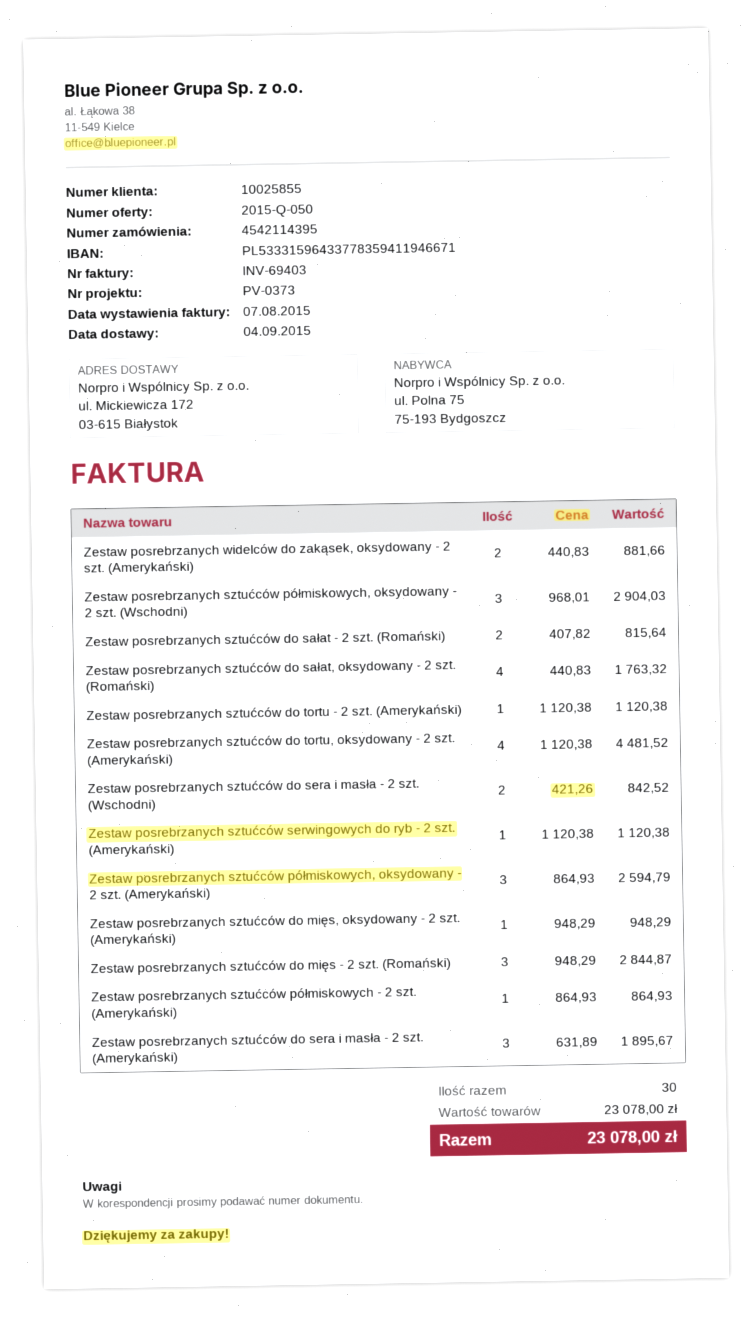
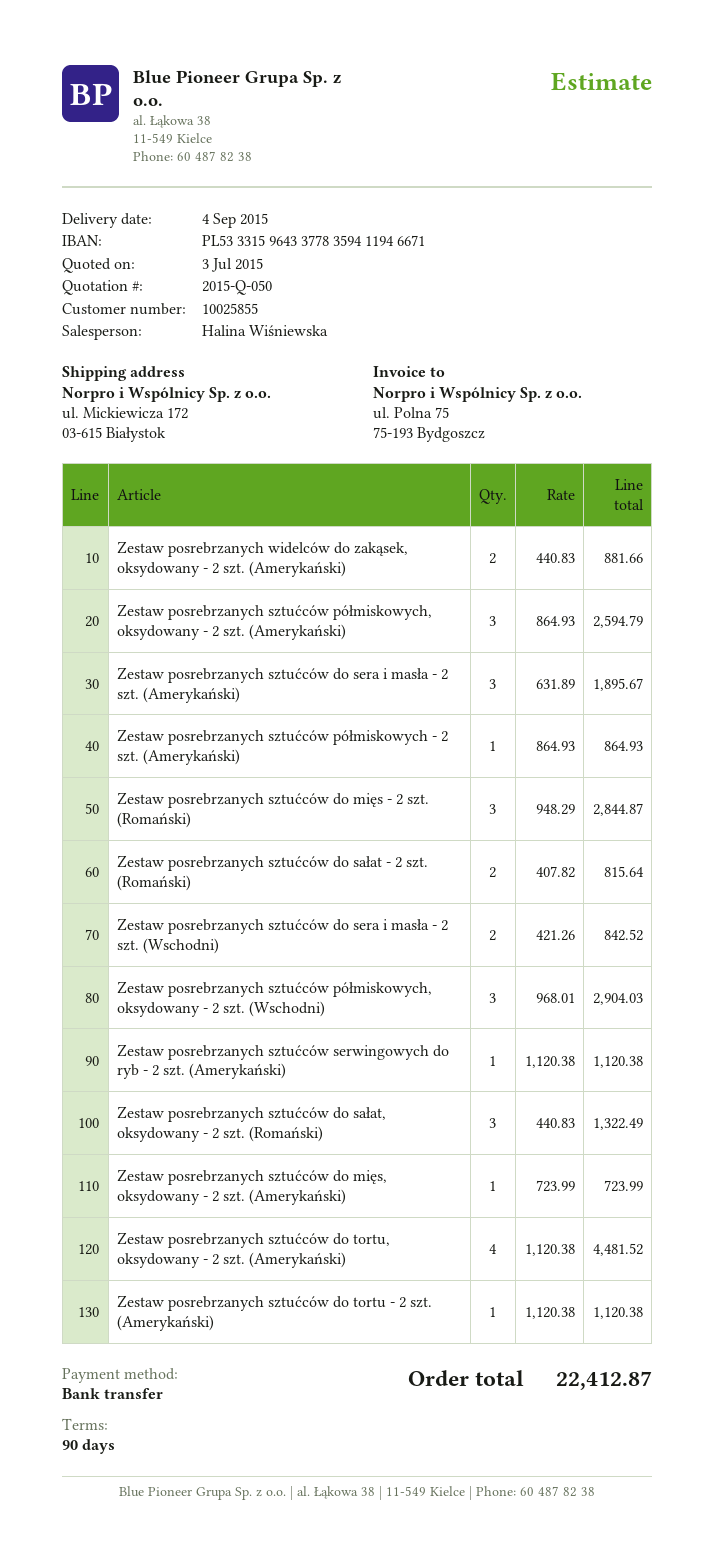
Zestaw posrebrzanych sztućców do sałat, oksydowany - 2 szt. (Romański): 4 x 440.83 = 1763.32 -> 3 x 440.83 = 1322.49
Zestaw posrebrzanych sztućców do mięs, oksydowany - 2 szt. (Amerykański): 1 x 948.29 = 948.29 -> 1 x 723.99 = 723.99
total: 23078.00 -> 22412.87

